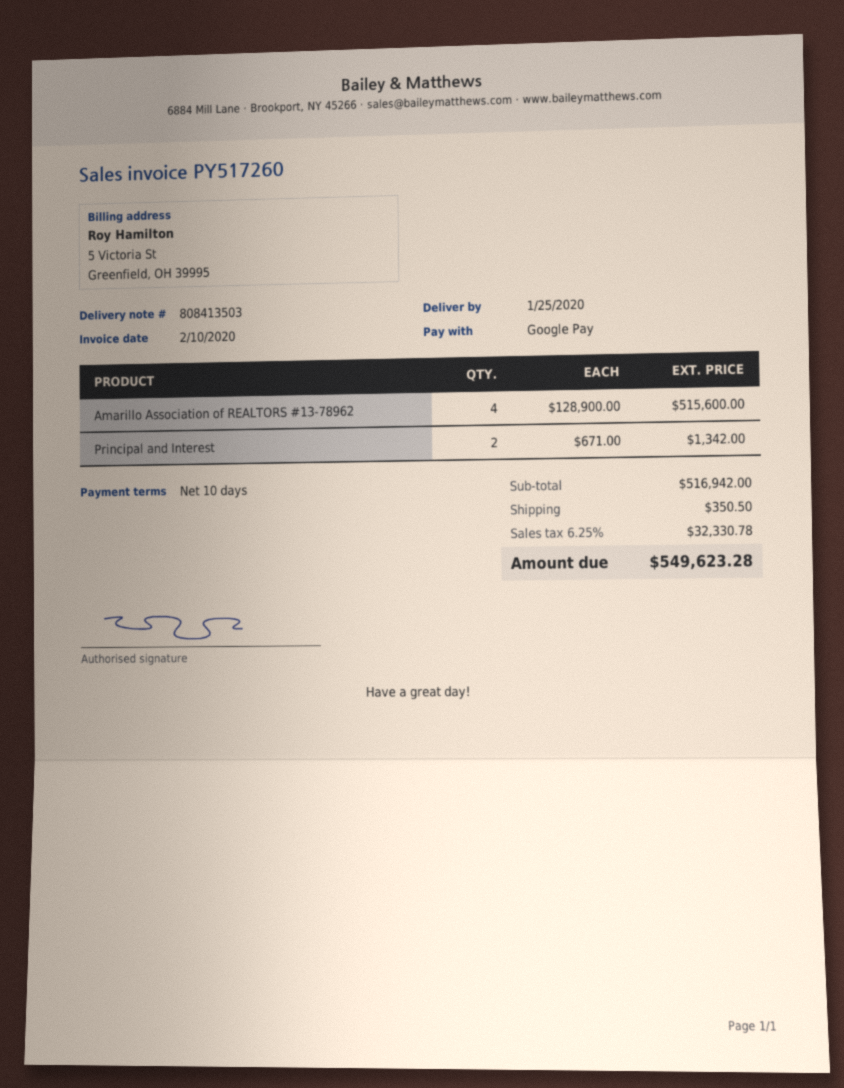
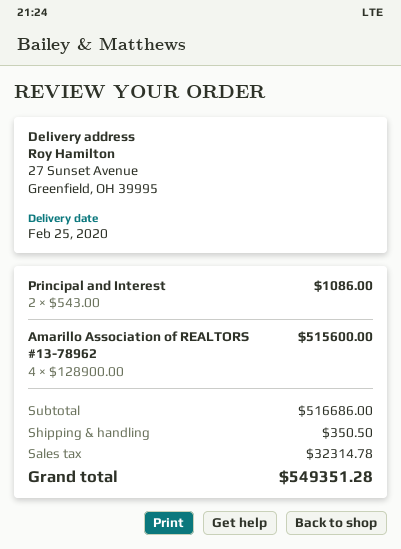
delivery date: 2020-01-25 -> 2020-02-25
Principal and Interest: 2 x 671.00 = 1342.00 -> 2 x 543.00 = 1086.00
subtotal: 516942.00 -> 516686.00
tax: 32330.78 -> 32314.78
total: 549623.28 -> 549351.28

